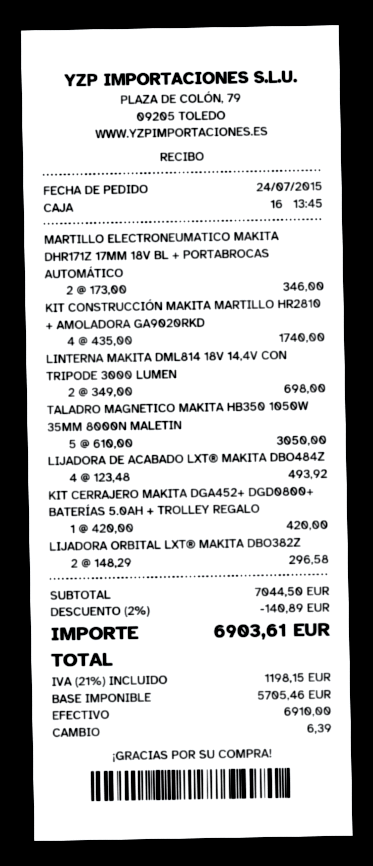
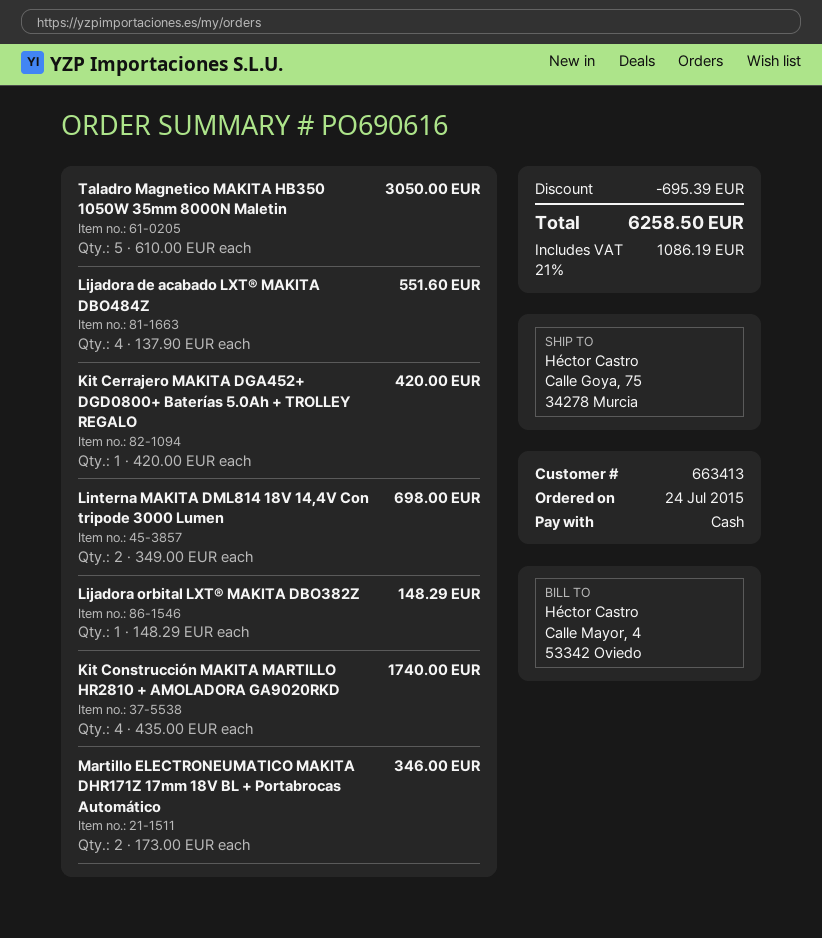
LIJADORA DE ACABADO LXT® MAKITA DBO484Z: 4 x 123.48 = 493.92 -> 4 x 137.90 = 551.60
LIJADORA ORBITAL LXT® MAKITA DBO382Z: 2 x 148.29 = 296.58 -> 1 x 148.29 = 148.29
discount: 140.89 -> 695.39
tax: 21% = 1198.15 -> 21% = 1086.19
total: 6903.61 -> 6258.50

